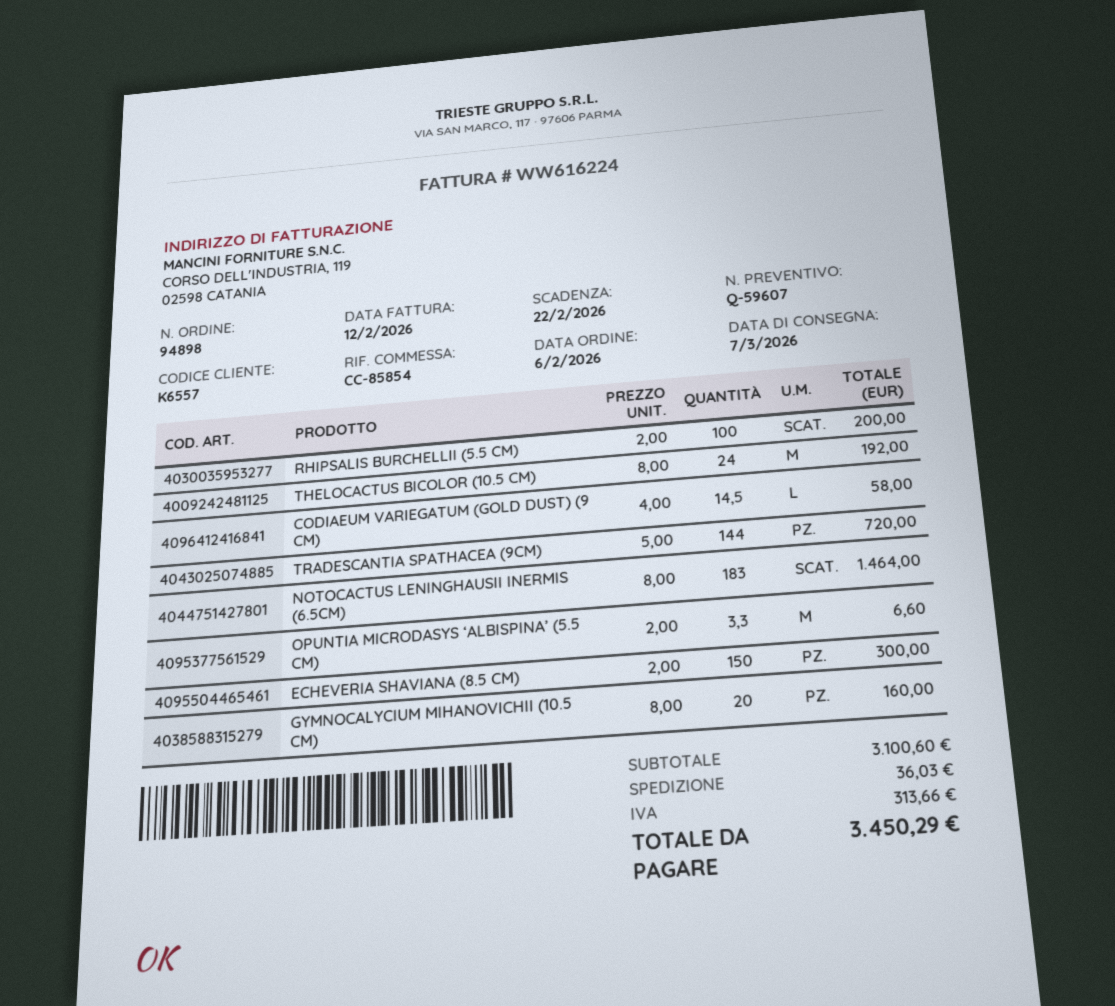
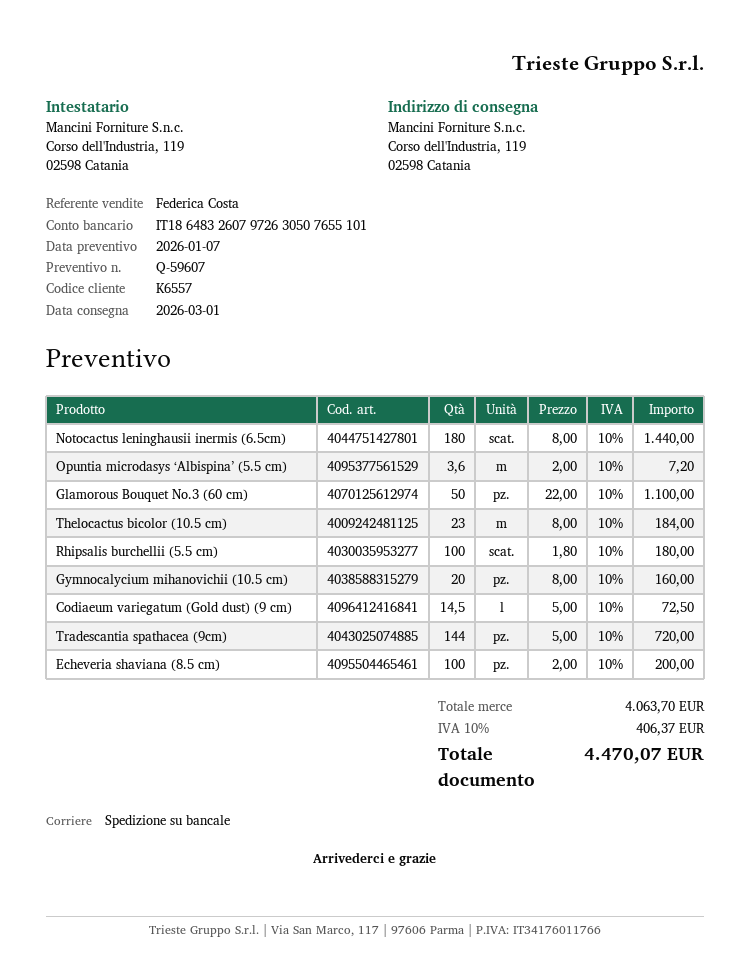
delivery date: 2026-03-07 -> 2026-03-01
RHIPSALIS BURCHELLII (5.5 CM): 100 x 2.00 = 200.00 -> 100 x 1.80 = 180.00
THELOCACTUS BICOLOR (10.5 CM): 24 x 8.00 = 192.00 -> 23 x 8.00 = 184.00
CODIAEUM VARIEGATUM (GOLD DUST) (9 CM): 14.5 x 4.00 = 58.00 -> 14.5 x 5.00 = 72.50
NOTOCACTUS LENINGHAUSII INERMIS (6.5CM): 183 x 8.00 = 1464.00 -> 180 x 8.00 = 1440.00
OPUNTIA MICRODASYS ‘ALBISPINA’ (5.5 CM): 3.3 x 2.00 = 6.60 -> 3.6 x 2.00 = 7.20
ECHEVERIA SHAVIANA (8.5 CM): 150 x 2.00 = 300.00 -> 100 x 2.00 = 200.00
Glamorous Bouquet No.3 (60 cm): none -> 50 x 22.00 = 1100.00
subtotal: 3100.60 -> 4063.70
shipping: 36.03 -> none
tax: 313.66 -> 406.37
total: 3450.29 -> 4470.07

